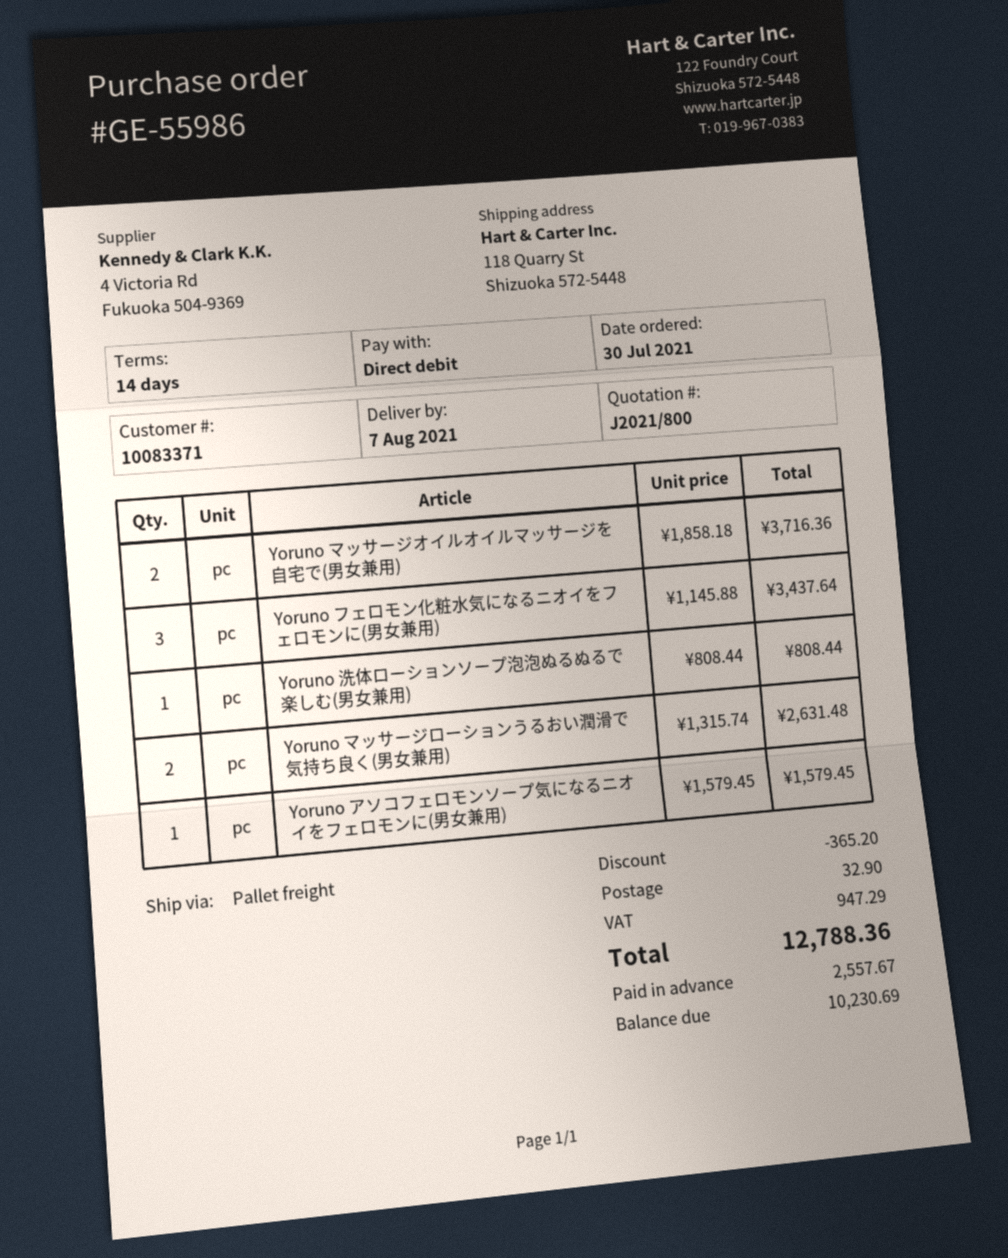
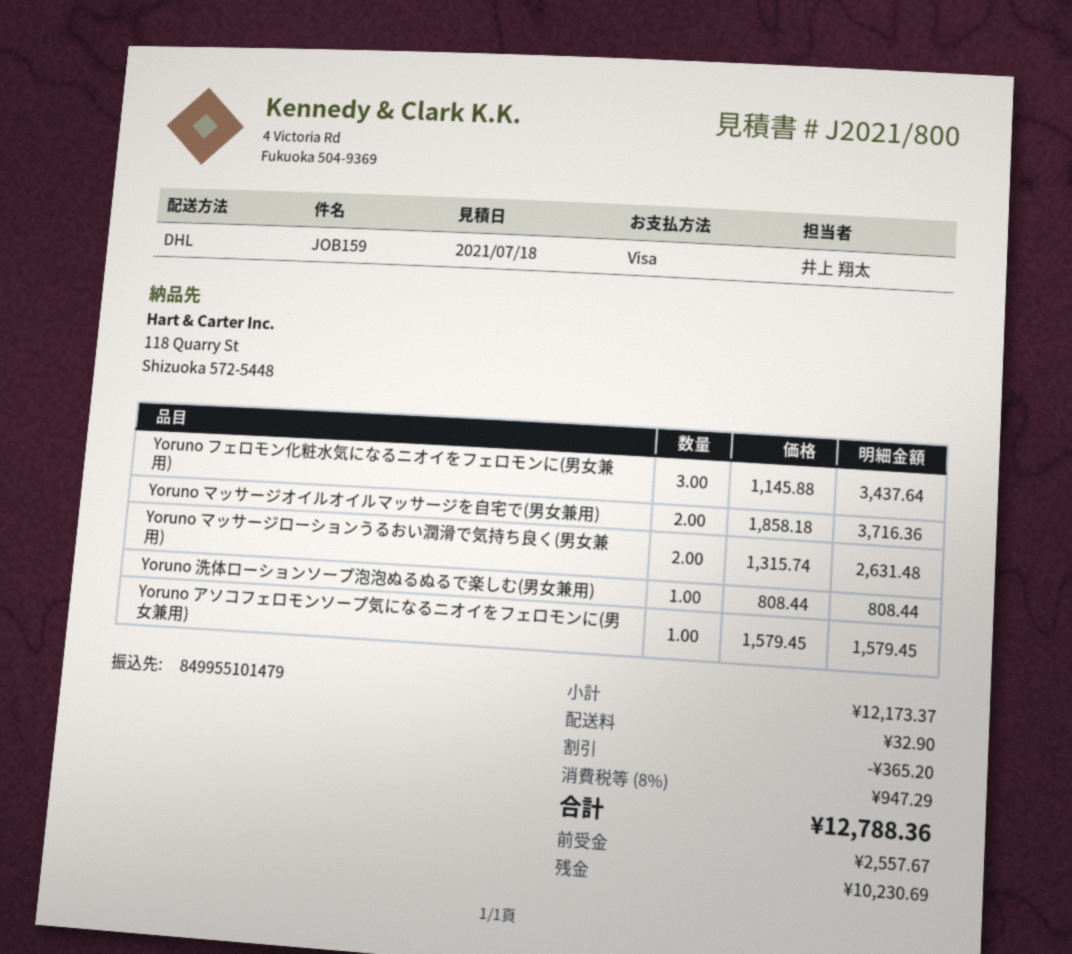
payment method: direct debit -> Visa
shipping method: pallet freight -> DHL

